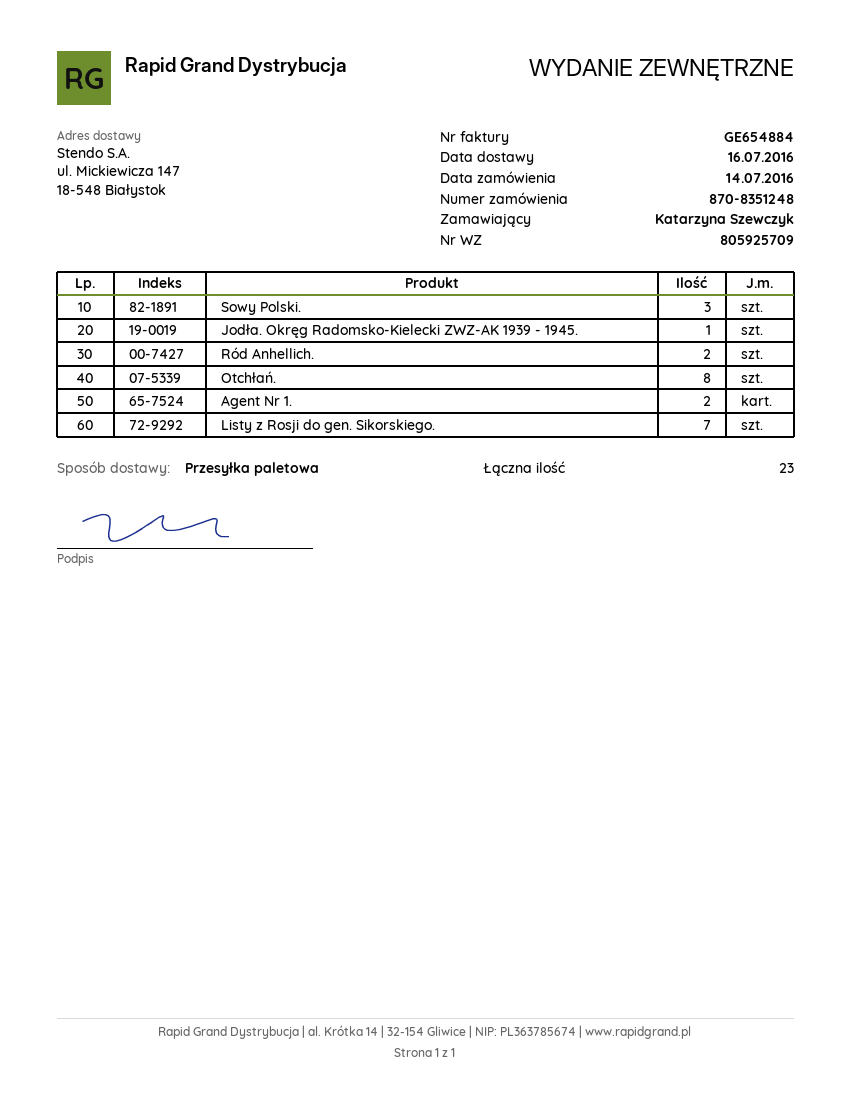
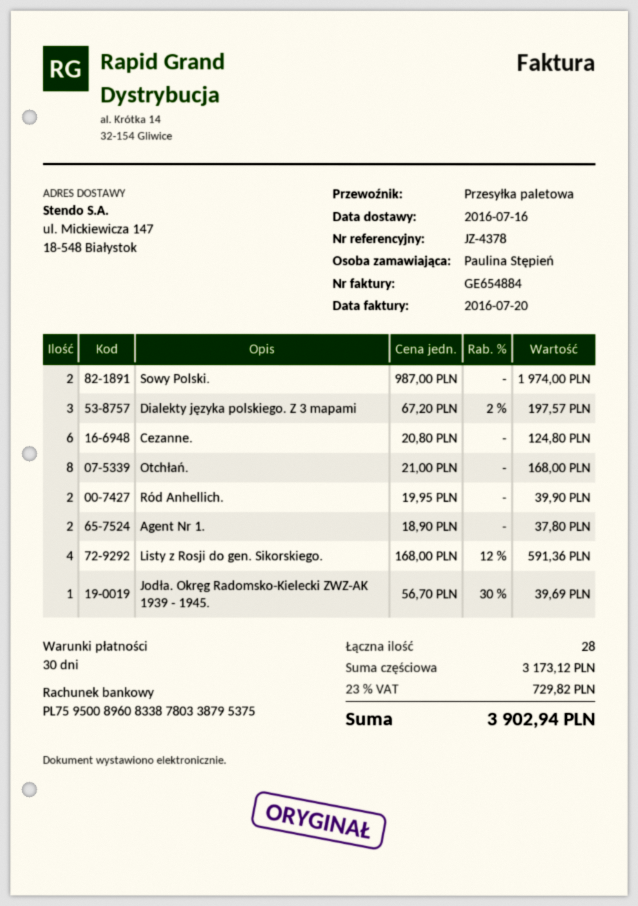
ordered by: Katarzyna Szewczyk -> Paulina Stępień
Sowy Polski.: 3 -> 2
Listy z Rosji do gen. Sikorskiego.: 7 -> 4
Dialekty języka polskiego. Z 3 mapami: none -> 3
Cezanne.: none -> 6
total quantity: 23 -> 28

